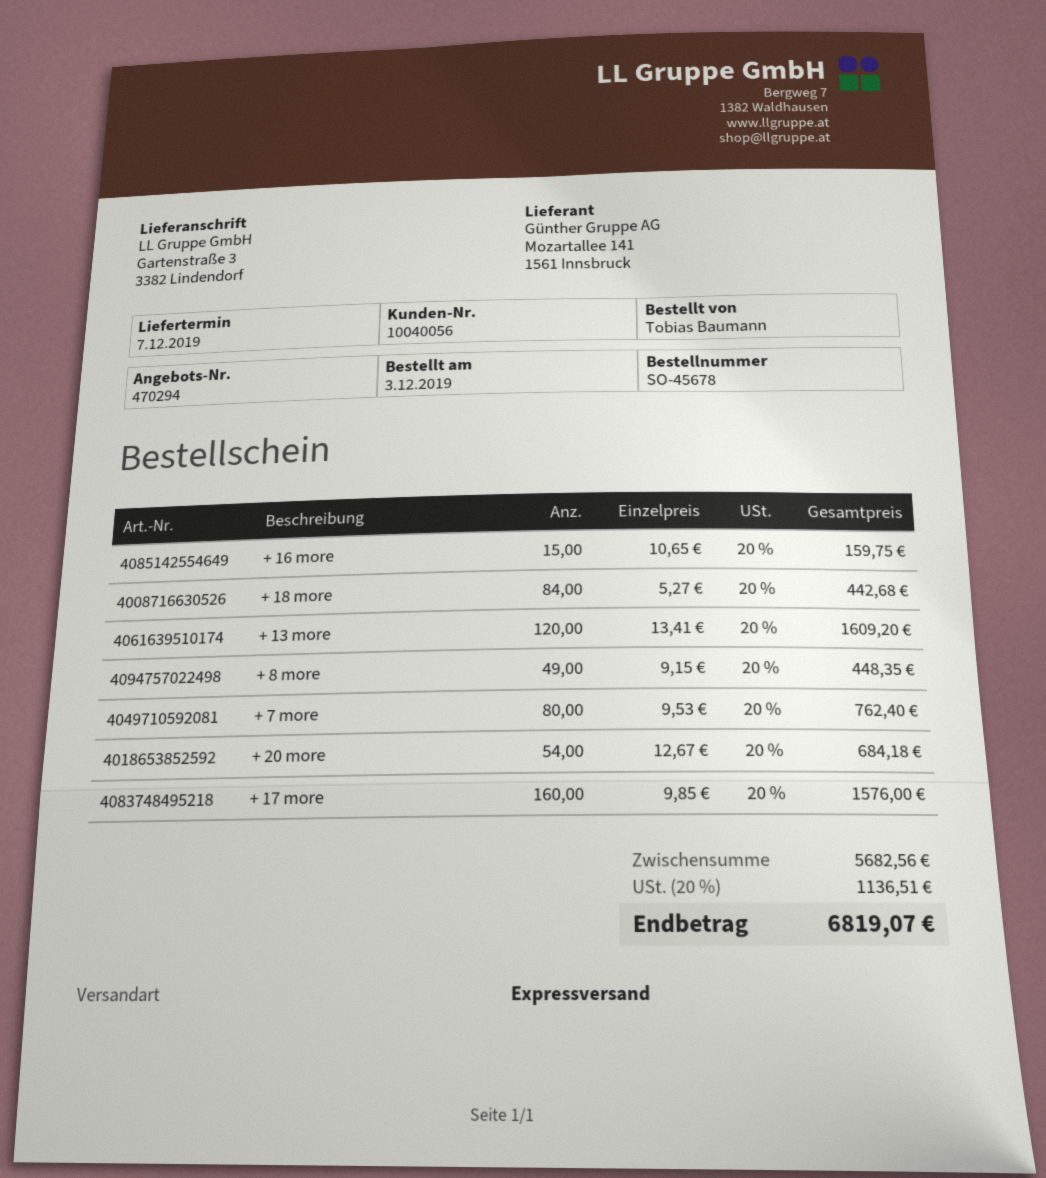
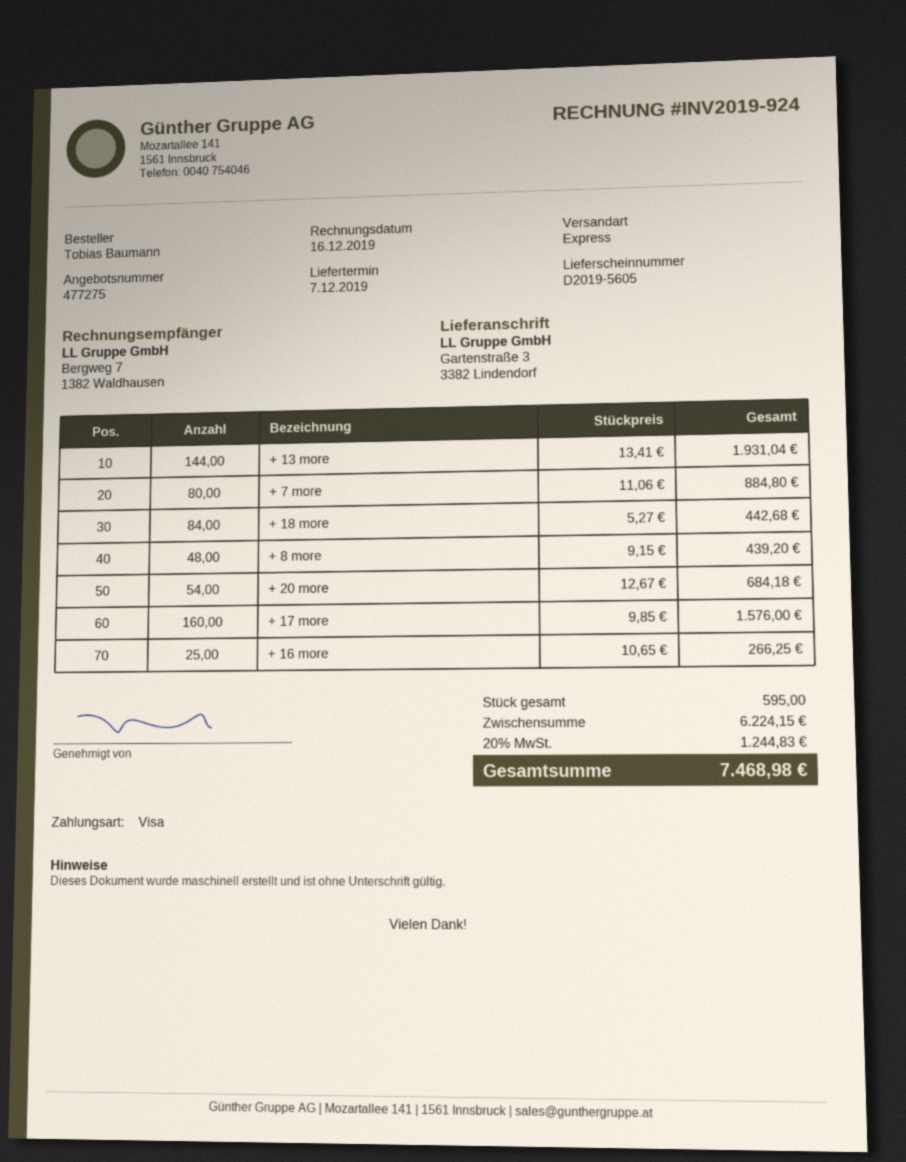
quote number: 470294 -> 477275
+ 16 more: 15 x 10.65 = 159.75 -> 25 x 10.65 = 266.25
+ 13 more: 120 x 13.41 = 1609.20 -> 144 x 13.41 = 1931.04
+ 8 more: 49 x 9.15 = 448.35 -> 48 x 9.15 = 439.20
+ 7 more: 80 x 9.53 = 762.40 -> 80 x 11.06 = 884.80
subtotal: 5682.56 -> 6224.15
tax: 20% = 1136.51 -> 20% = 1244.83
total: 6819.07 -> 7468.98

